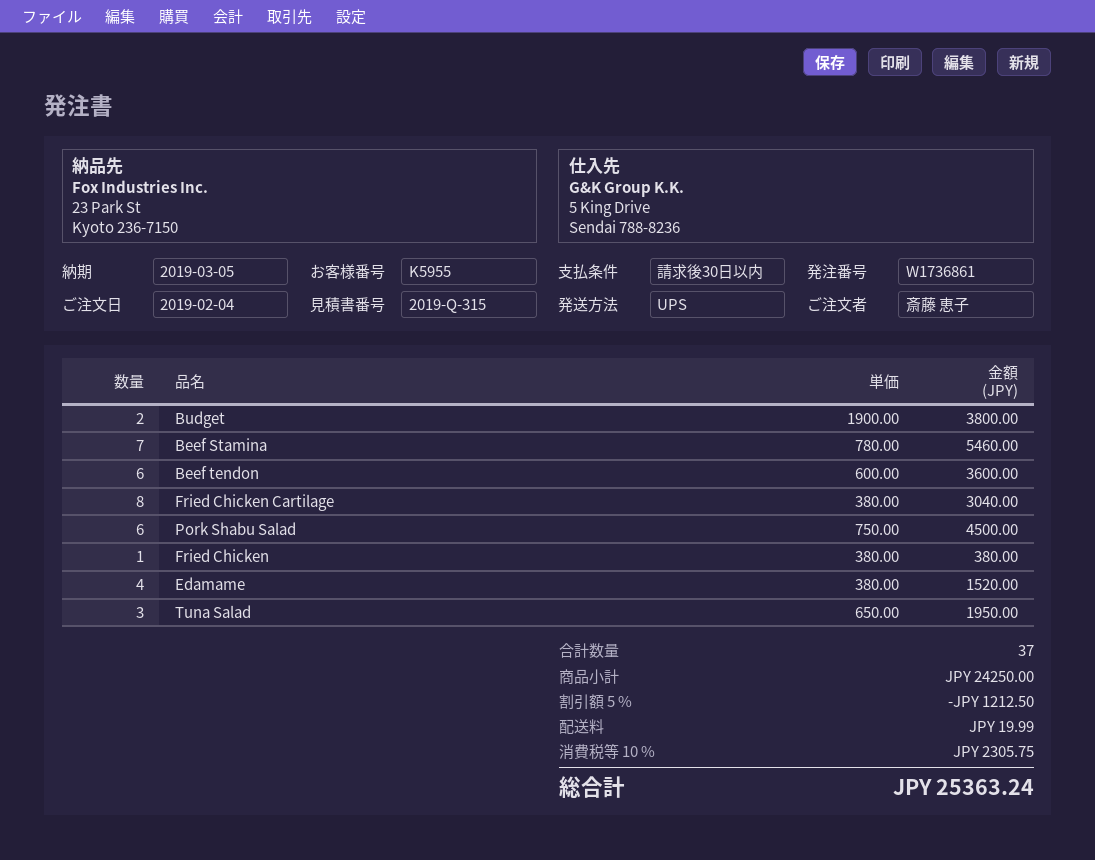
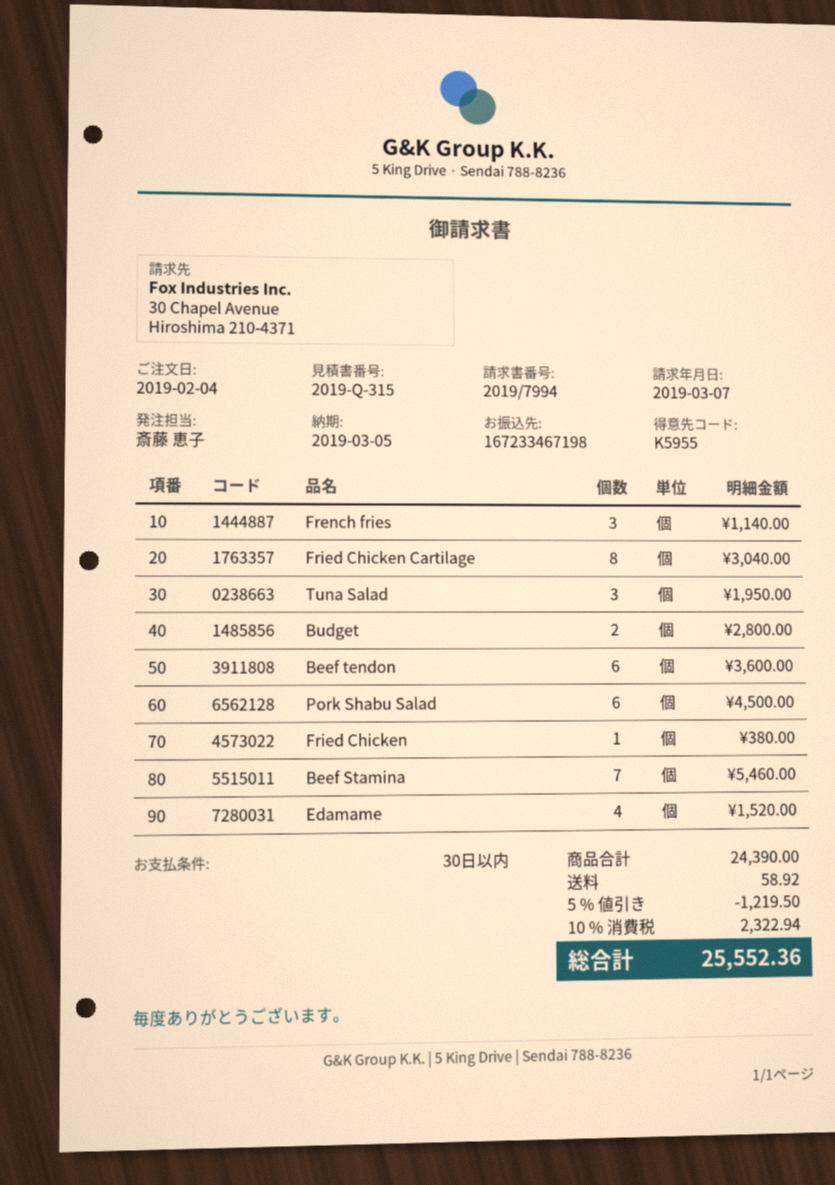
Budget: 2 for 3800.00 -> 2 for 2800.00
French fries: none -> 3 for 1140.00
subtotal: 24250.00 -> 24390.00
discount: 5% = 1212.50 -> 5% = 1219.50
shipping: 19.99 -> 58.92
tax: 10% = 2305.75 -> 10% = 2322.94
total: 25363.24 -> 25552.36

